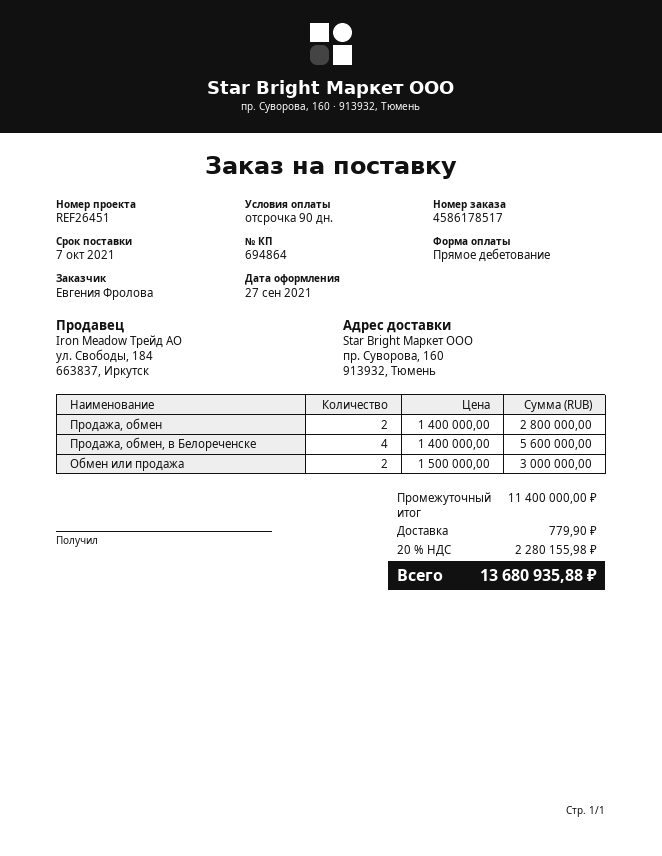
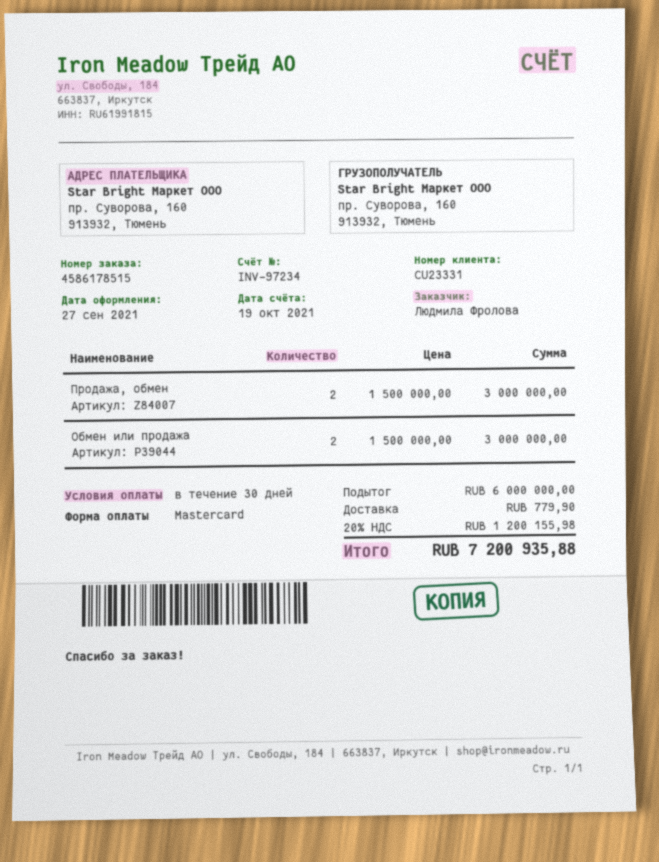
order number: 4586178517 -> 4586178515
payment terms: 90 days -> 30 days
ordered by: Евгения Фролова -> Людмила Фролова
payment method: direct debit -> Mastercard
Продажа, обмен: 2 x 1400000.00 = 2800000.00 -> 2 x 1500000.00 = 3000000.00
Продажа, обмен, в Белореченске: 4 x 1400000.00 = 5600000.00 -> none
subtotal: 11400000.00 -> 6000000.00
tax: 20% = 2280155.98 -> 20% = 1200155.98
total: 13680935.88 -> 7200935.88

